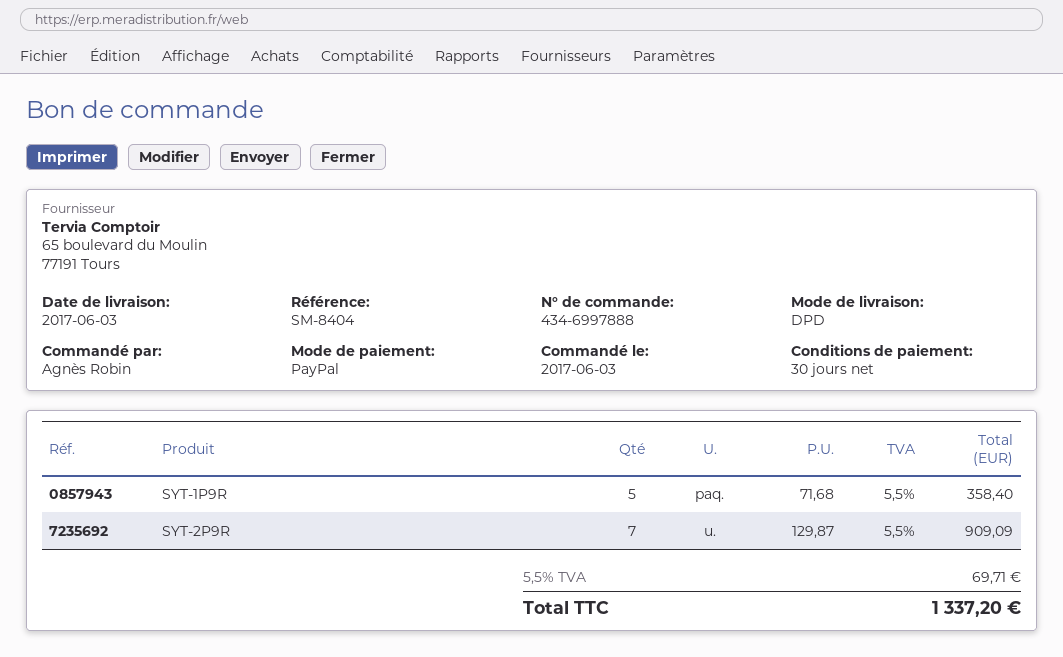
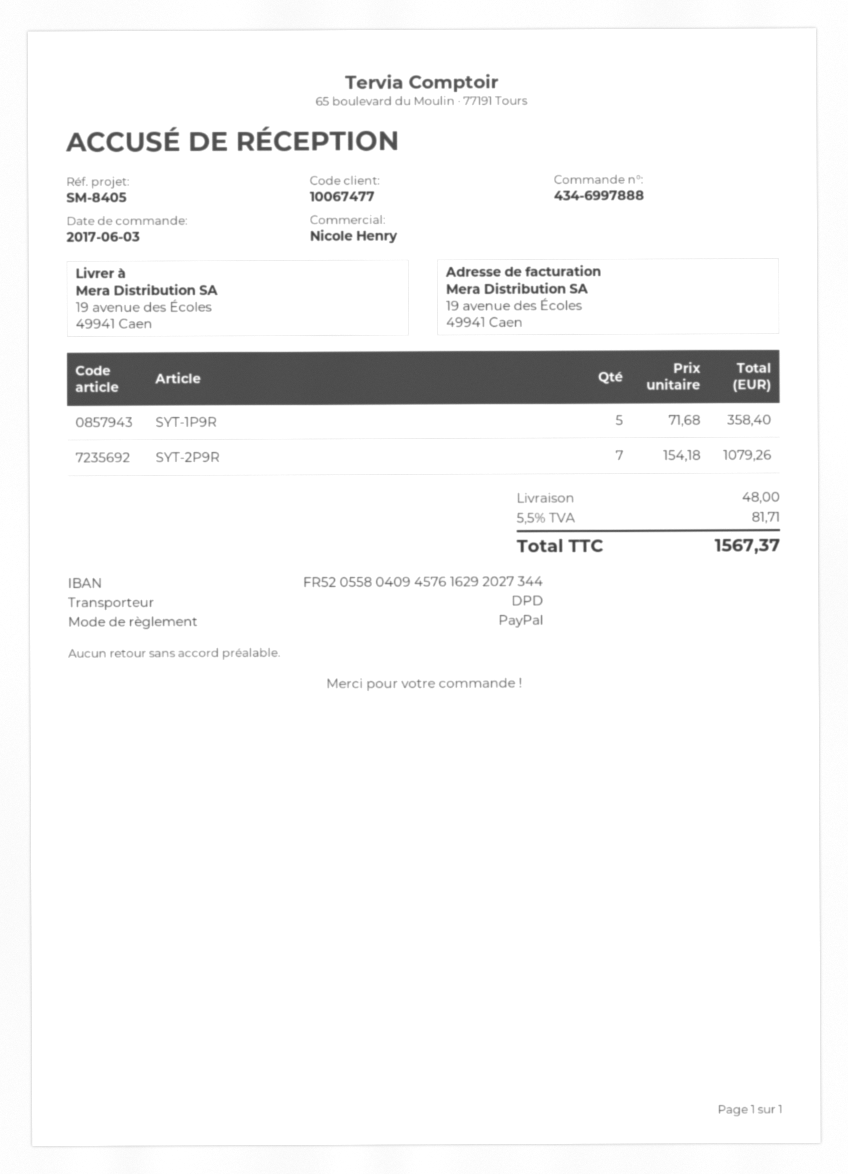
reference: SM-8404 -> SM-8405
SYT-2P9R: 7 x 129.87 = 909.09 -> 7 x 154.18 = 1079.26
shipping: none -> 48.00
tax: 5.5% = 69.71 -> 5.5% = 81.71
total: 1337.20 -> 1567.37

